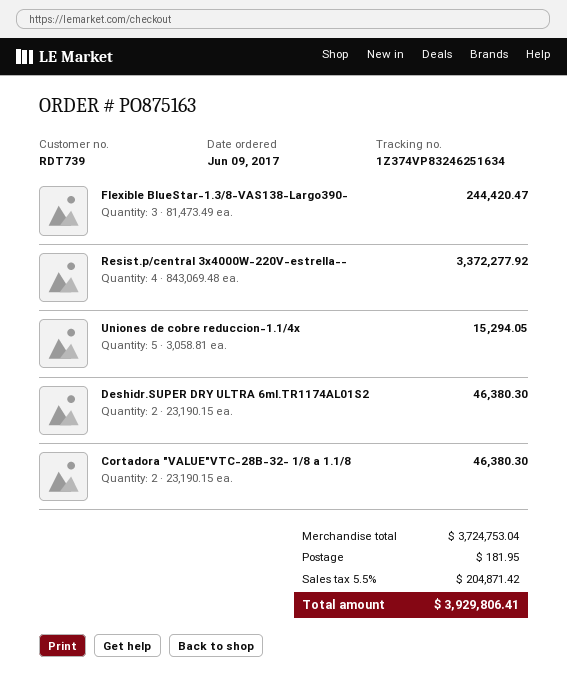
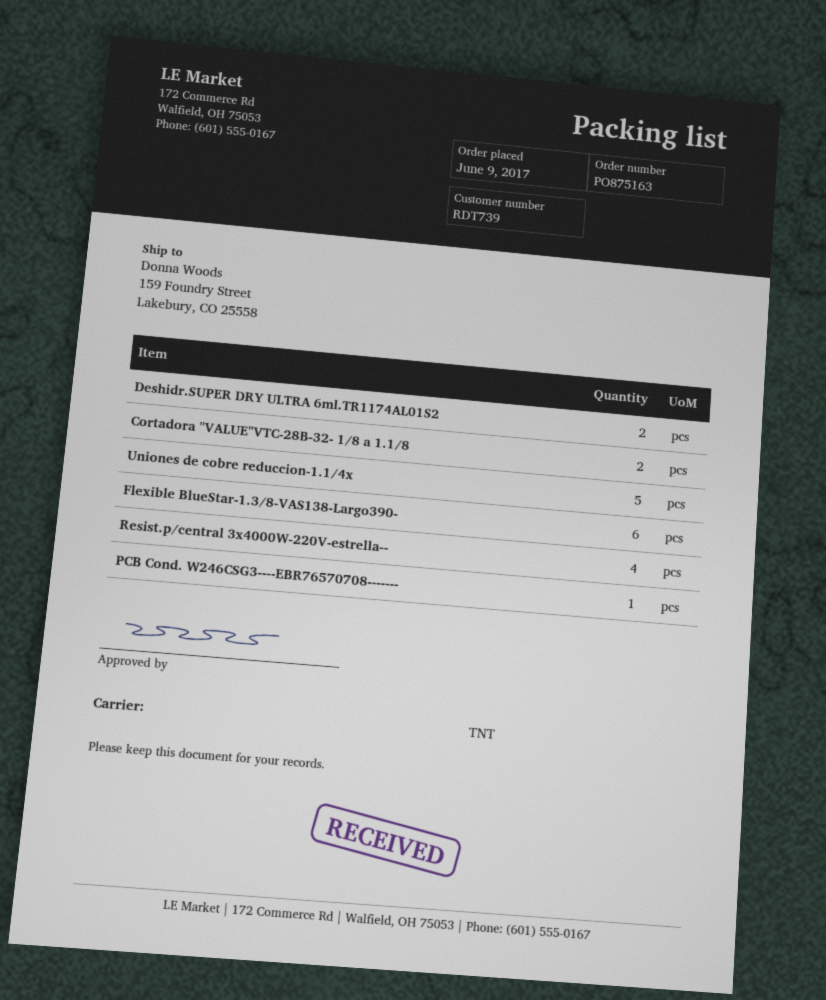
Flexible BlueStar-1.3/8-VAS138-Largo390-: 3 -> 6
PCB Cond. W246CSG3----EBR76570708-------: none -> 1

